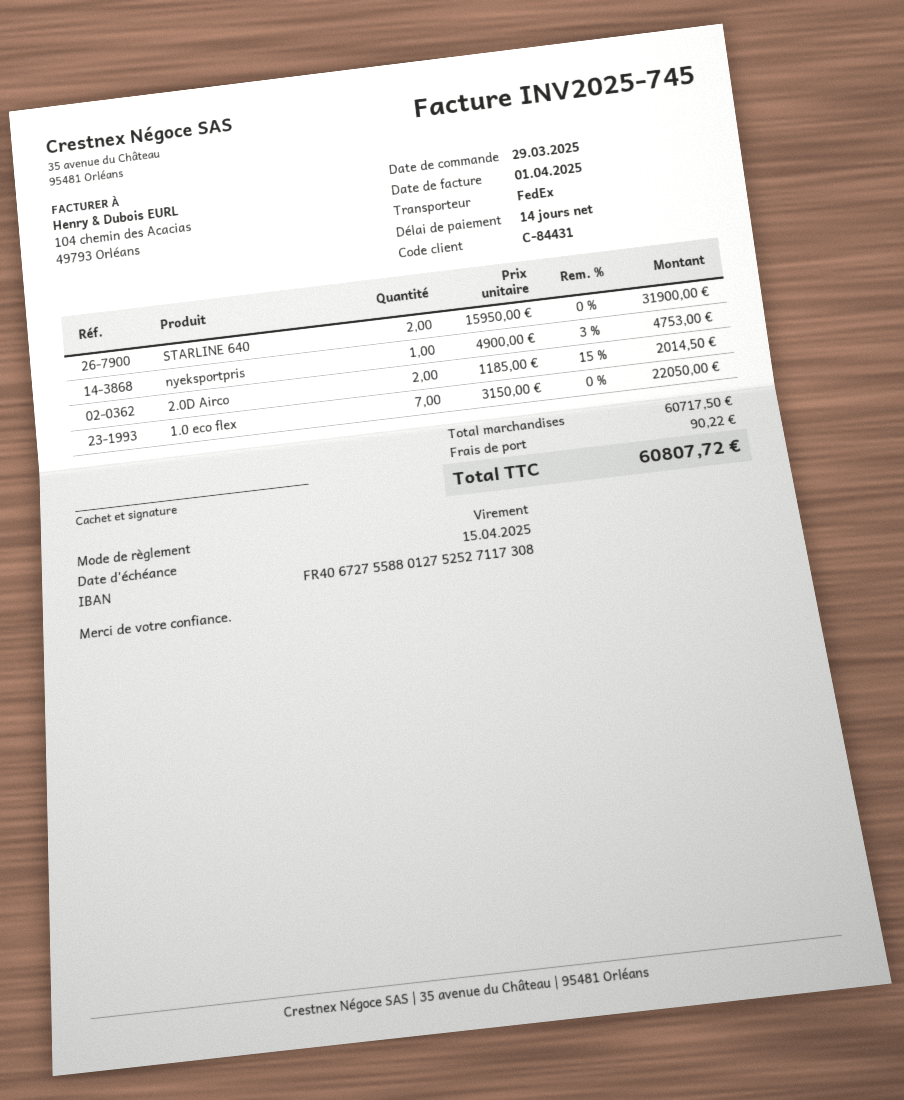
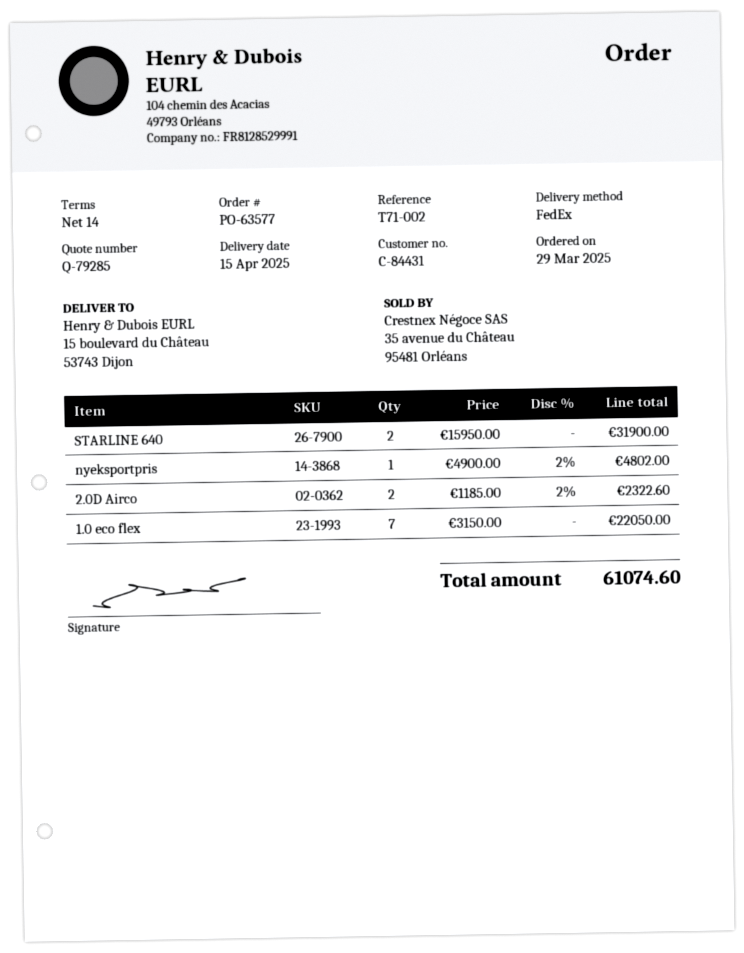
nyeksportpris: 1 x 4900.00 - 3% = 4753.00 -> 1 x 4900.00 - 2% = 4802.00
2.0D Airco: 2 x 1185.00 - 15% = 2014.50 -> 2 x 1185.00 - 2% = 2322.60
shipping: 90.22 -> none
total: 60807.72 -> 61074.60

